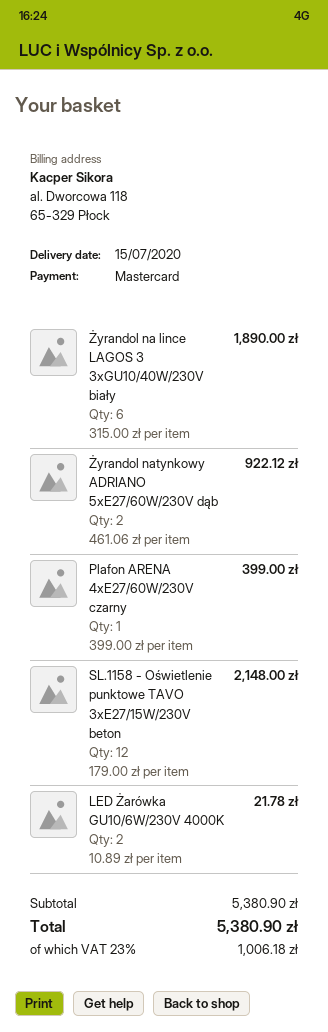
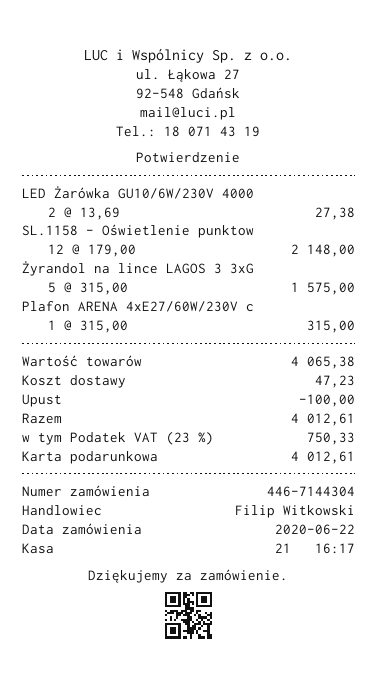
payment method: Mastercard -> gift card
Żyrandol na lince LAGOS 3 3xGU10/40W/230V biały: 6 x 315.00 = 1890.00 -> 5 x 315.00 = 1575.00
Żyrandol natynkowy ADRIANO 5xE27/60W/230V dąb: 2 x 461.06 = 922.12 -> none
Plafon ARENA 4xE27/60W/230V czarny: 1 x 399.00 = 399.00 -> 1 x 315.00 = 315.00
LED Żarówka GU10/6W/230V 4000K: 2 x 10.89 = 21.78 -> 2 x 13.69 = 27.38
subtotal: 5380.90 -> 4065.38
discount: none -> 100.00
shipping: none -> 47.23
tax: 23% = 1006.18 -> 23% = 750.33
total: 5380.90 -> 4012.61

